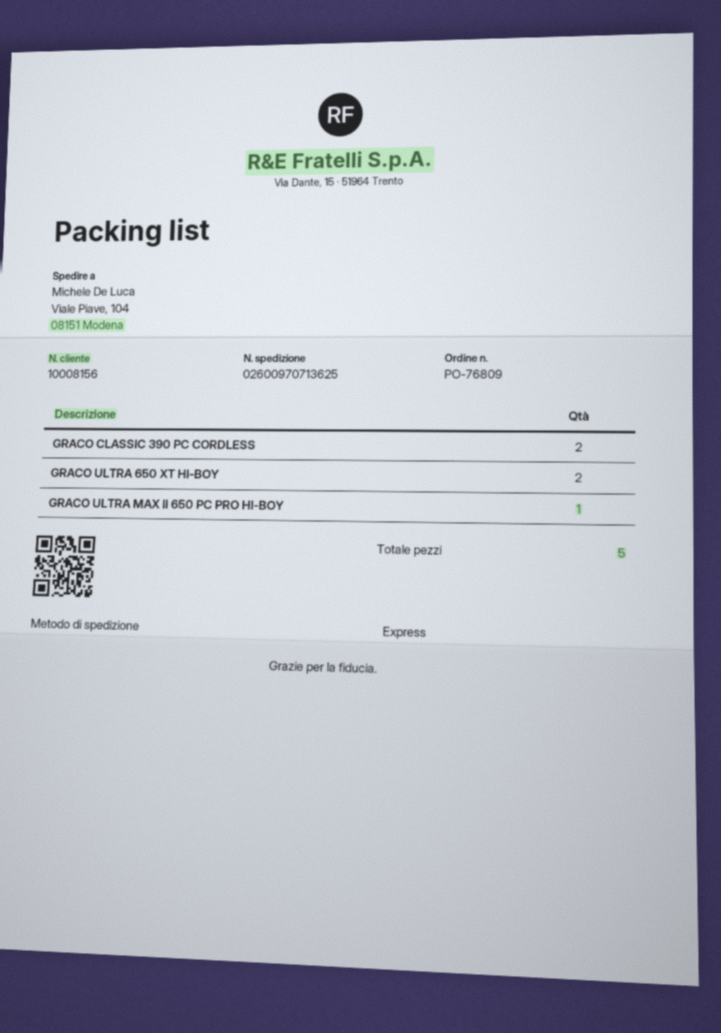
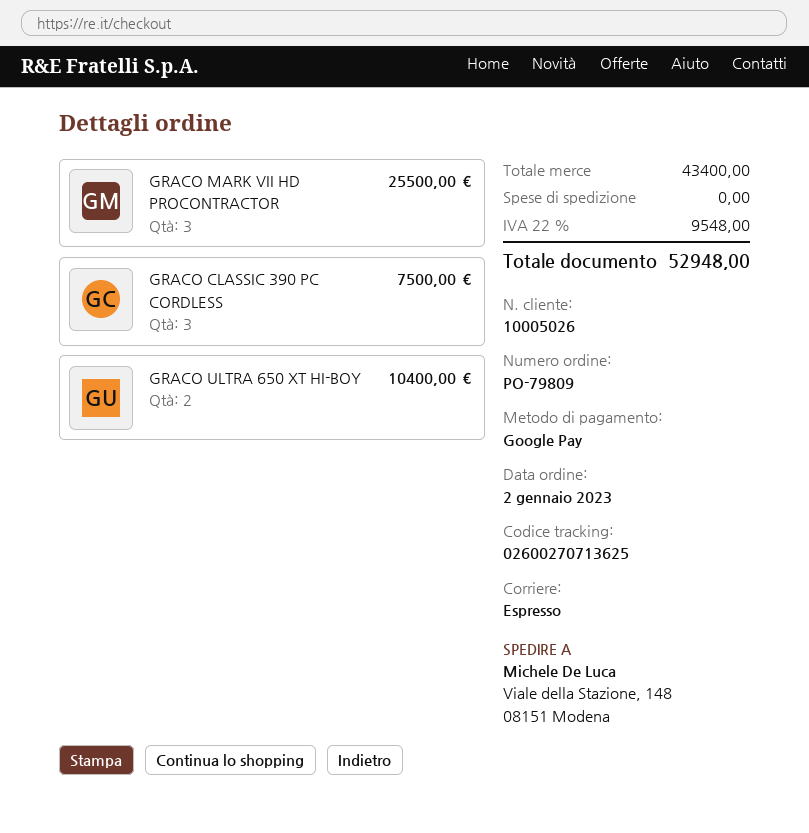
order number: PO-76809 -> PO-79809
customer number: 10008156 -> 10005026
tracking number: 02600970713625 -> 02600270713625
ship to: Viale Piave, 104, 08151 Modena -> Viale della Stazione, 148, 08151 Modena
GRACO CLASSIC 390 PC CORDLESS: 2 -> 3
GRACO ULTRA MAX II 650 PC PRO HI-BOY: 1 -> none
GRACO MARK VII HD PROCONTRACTOR: none -> 3

